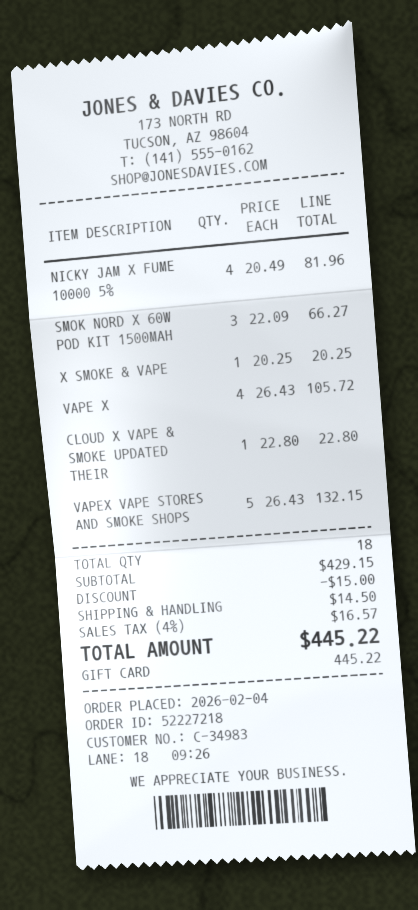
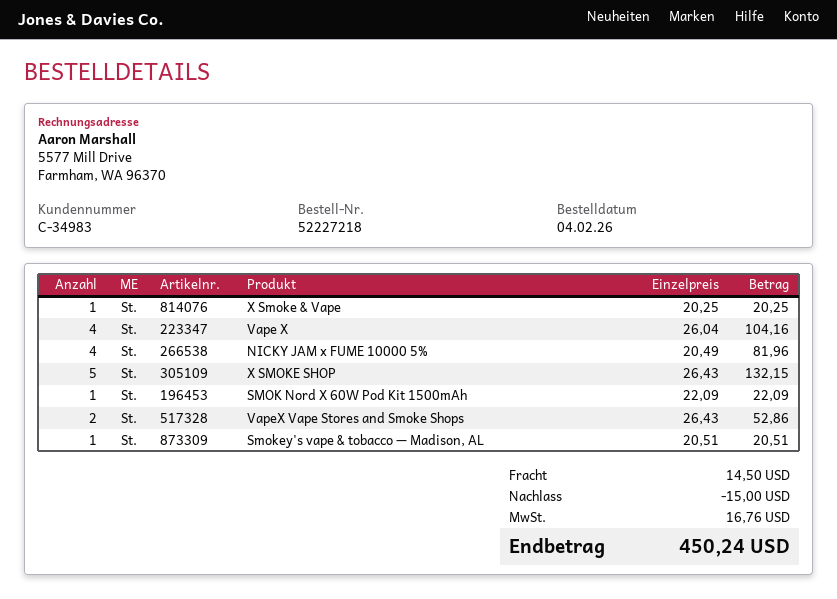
SMOK NORD X 60W POD KIT 1500MAH: 3 x 22.09 = 66.27 -> 1 x 22.09 = 22.09
VAPE X: 4 x 26.43 = 105.72 -> 4 x 26.04 = 104.16
CLOUD X VAPE & SMOKE UPDATED THEIR: 1 x 22.80 = 22.80 -> none
VAPEX VAPE STORES AND SMOKE SHOPS: 5 x 26.43 = 132.15 -> 2 x 26.43 = 52.86
X SMOKE SHOP: none -> 5 x 26.43 = 132.15
Smokey's vape & tobacco — Madison, AL: none -> 1 x 20.51 = 20.51
tax: 16.57 -> 16.76
total: 445.22 -> 450.24

